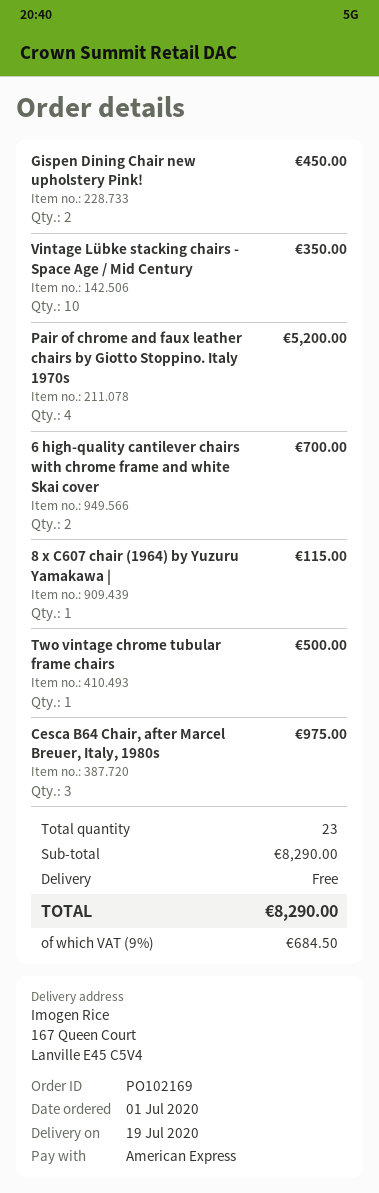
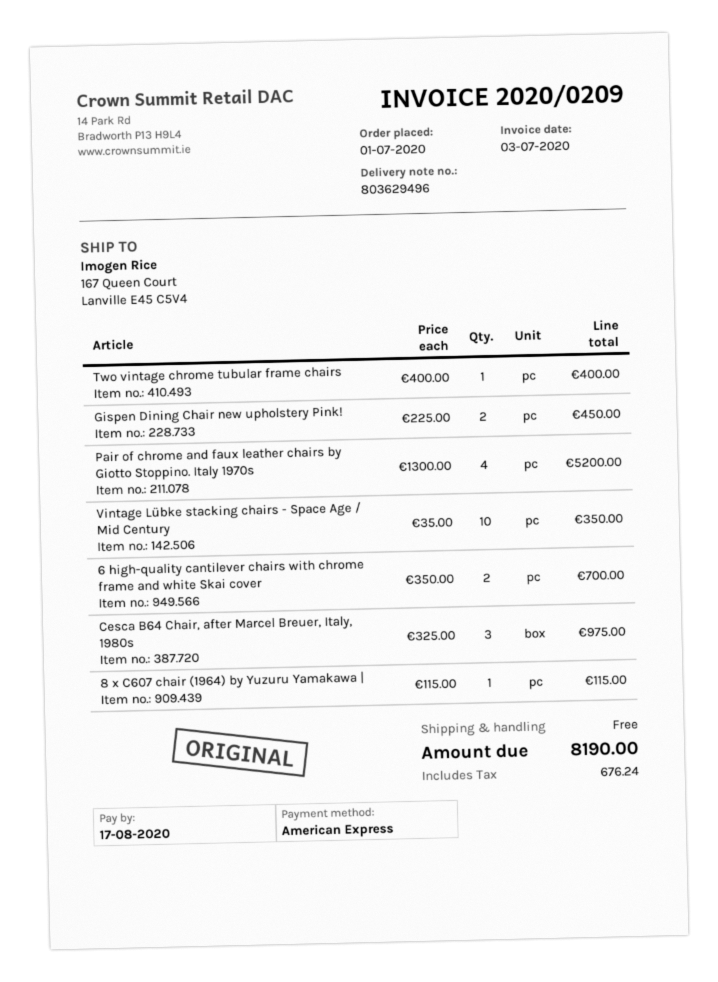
Two vintage chrome tubular frame chairs: 1 for 500.00 -> 1 for 400.00
tax: 684.50 -> 676.24
total: 8290.00 -> 8190.00

